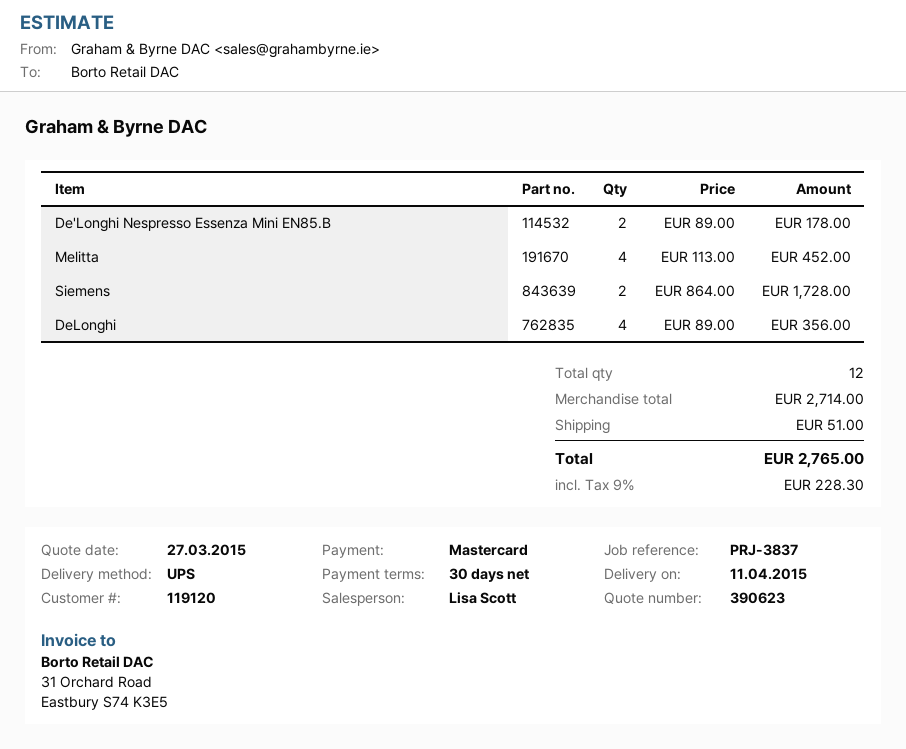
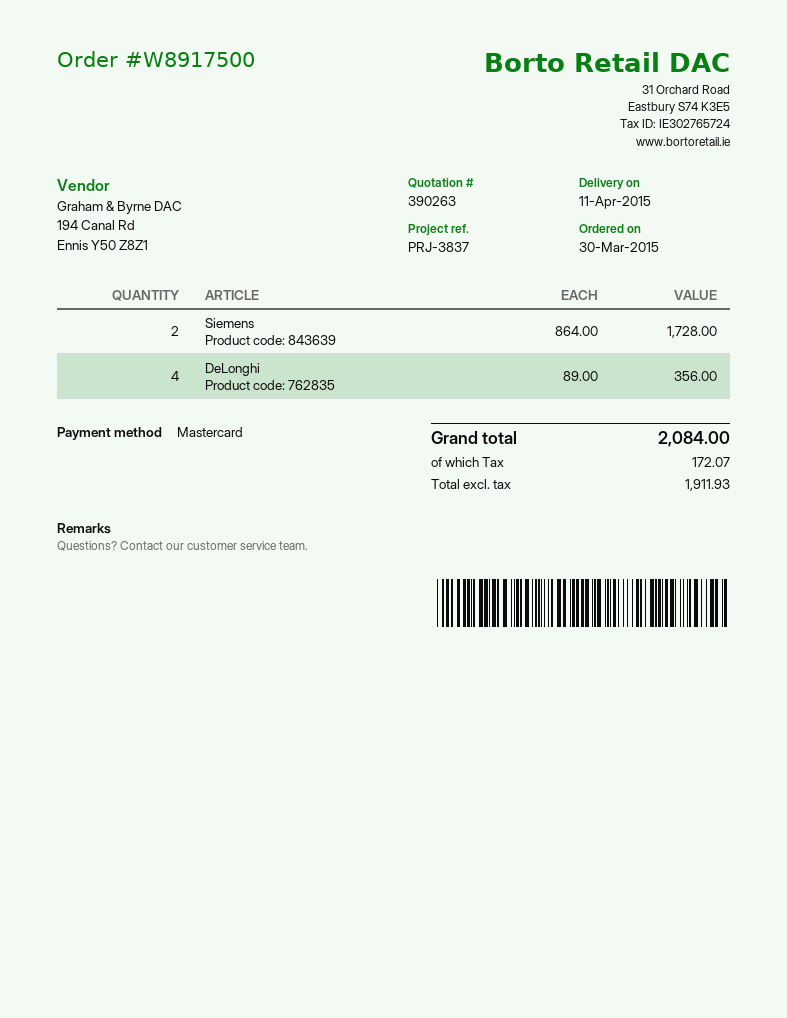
quote number: 390623 -> 390263
De'Longhi Nespresso Essenza Mini EN85.B: 2 x 89.00 = 178.00 -> none
Melitta: 4 x 113.00 = 452.00 -> none
shipping: 51.00 -> none
tax: 228.30 -> 172.07
total: 2765.00 -> 2084.00

